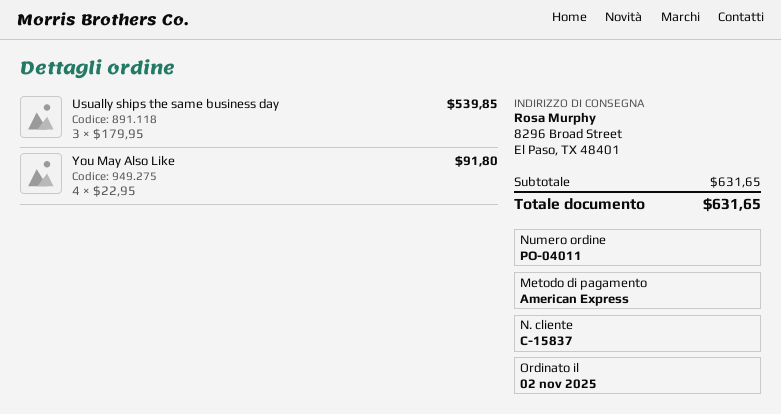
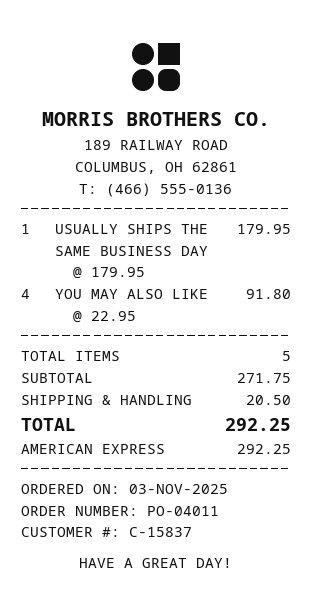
order date: 2025-11-02 -> 2025-11-03
Usually ships the same business day: 3 x 179.95 = 539.85 -> 1 x 179.95 = 179.95
subtotal: 631.65 -> 271.75
shipping: none -> 20.50
total: 631.65 -> 292.25

